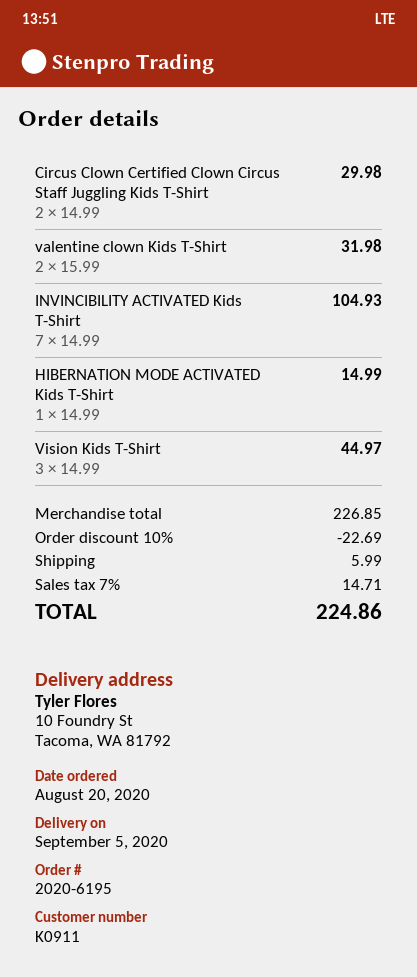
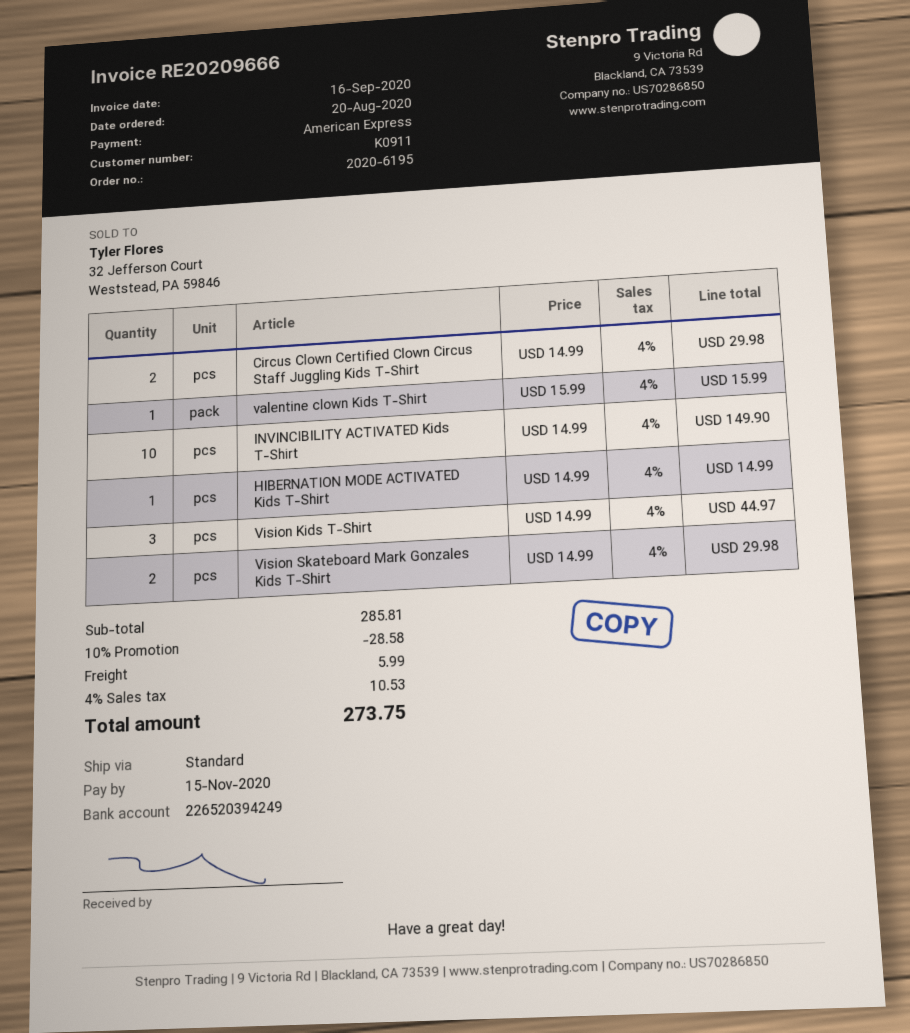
valentine clown Kids T-Shirt: 2 x 15.99 = 31.98 -> 1 x 15.99 = 15.99
INVINCIBILITY ACTIVATED Kids T-Shirt: 7 x 14.99 = 104.93 -> 10 x 14.99 = 149.90
Vision Skateboard Mark Gonzales Kids T-Shirt: none -> 2 x 14.99 = 29.98
subtotal: 226.85 -> 285.81
discount: 10% = 22.69 -> 10% = 28.58
tax: 7% = 14.71 -> 4% = 10.53
total: 224.86 -> 273.75

